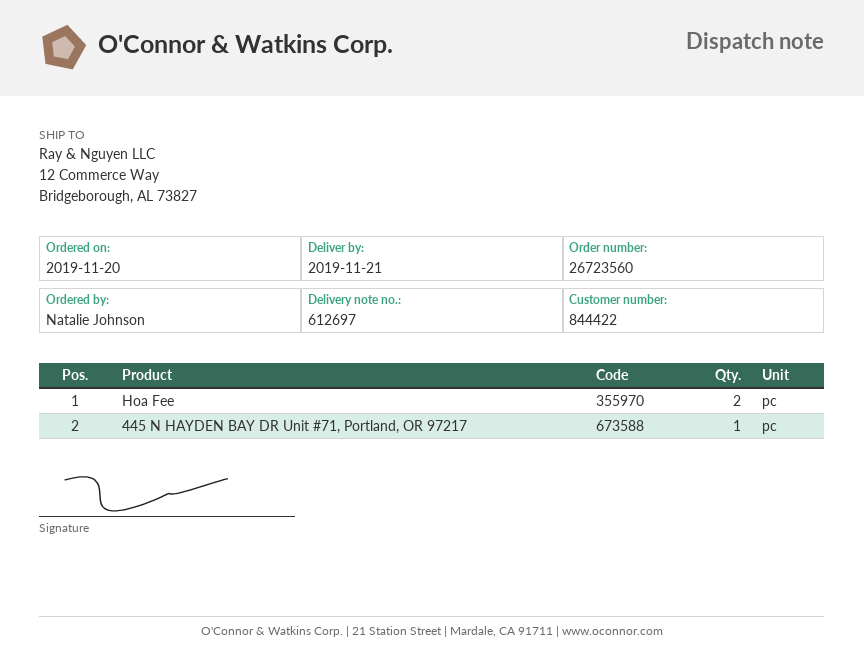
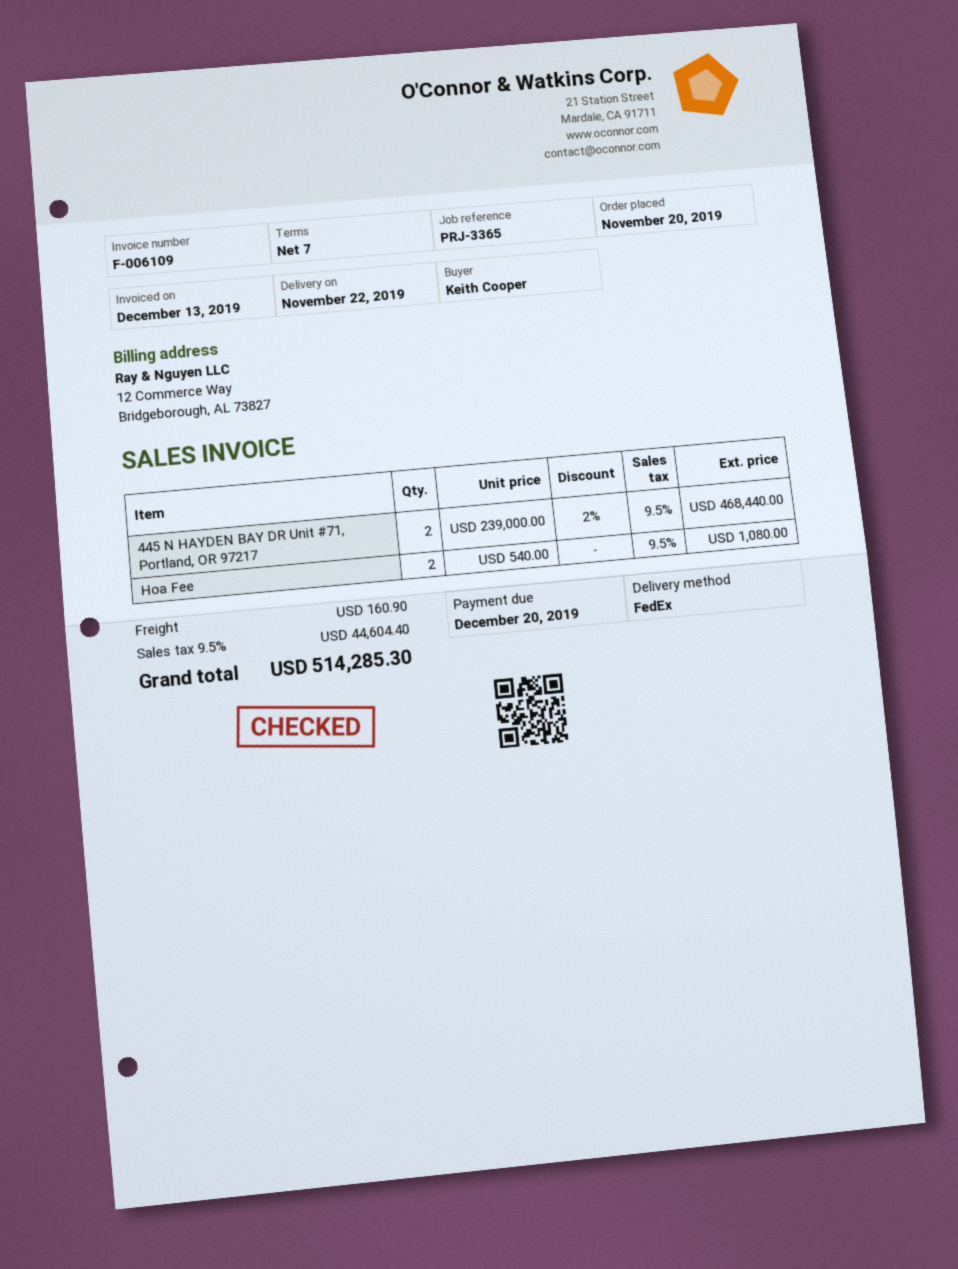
delivery date: 2019-11-21 -> 2019-11-22
ordered by: Natalie Johnson -> Keith Cooper
445 N HAYDEN BAY DR Unit #71, Portland, OR 97217: 1 -> 2

